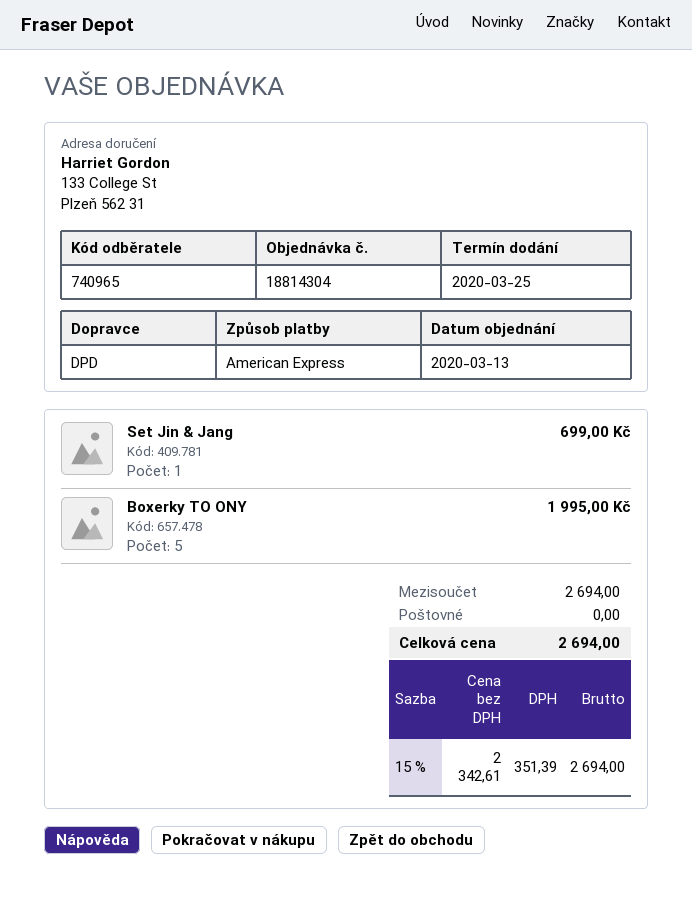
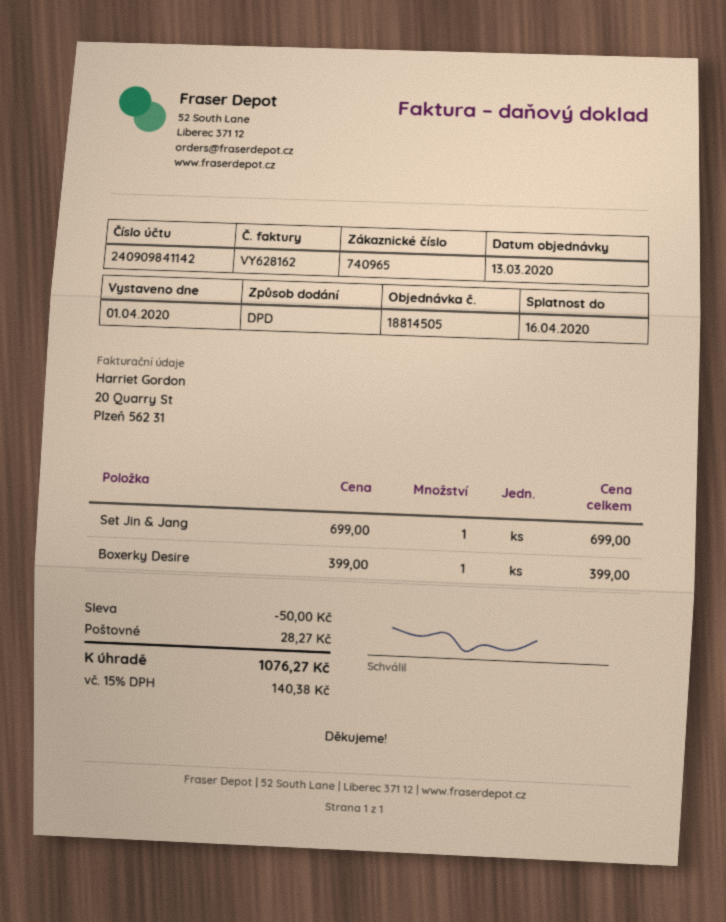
order number: 18814304 -> 18814505
Boxerky TO ONY: 5 for 1995.00 -> none
Boxerky Desire: none -> 1 for 399.00
discount: none -> 50.00
shipping: 0.00 -> 28.27
tax: 15% = 351.39 -> 15% = 140.38
total: 2694.00 -> 1076.27

